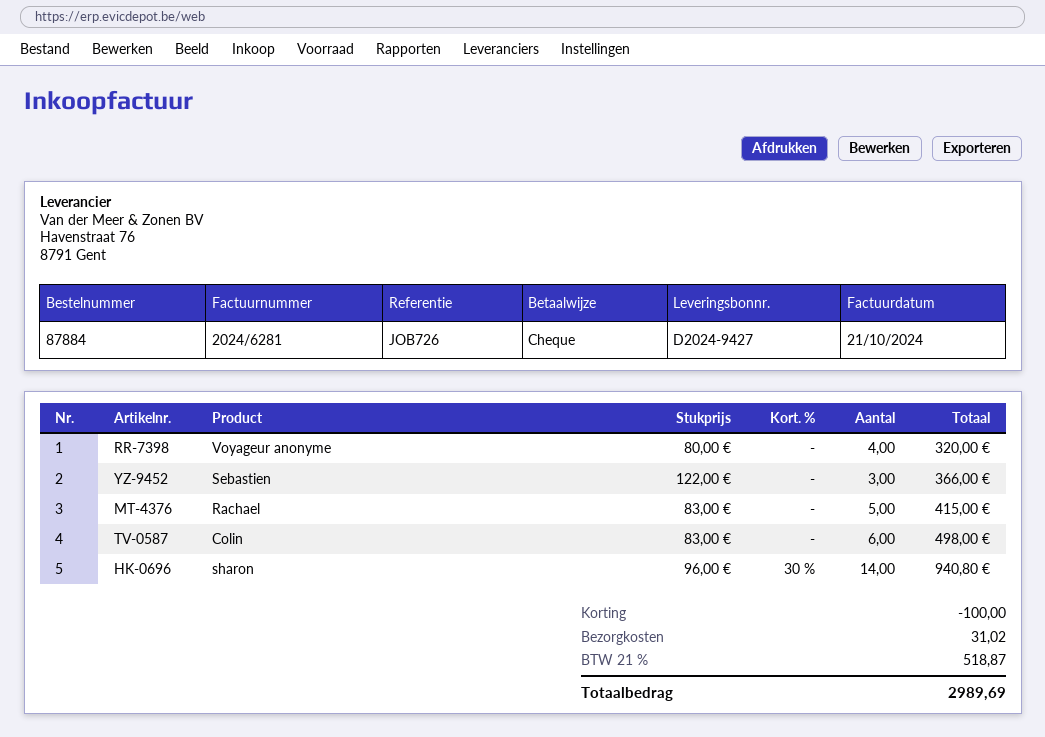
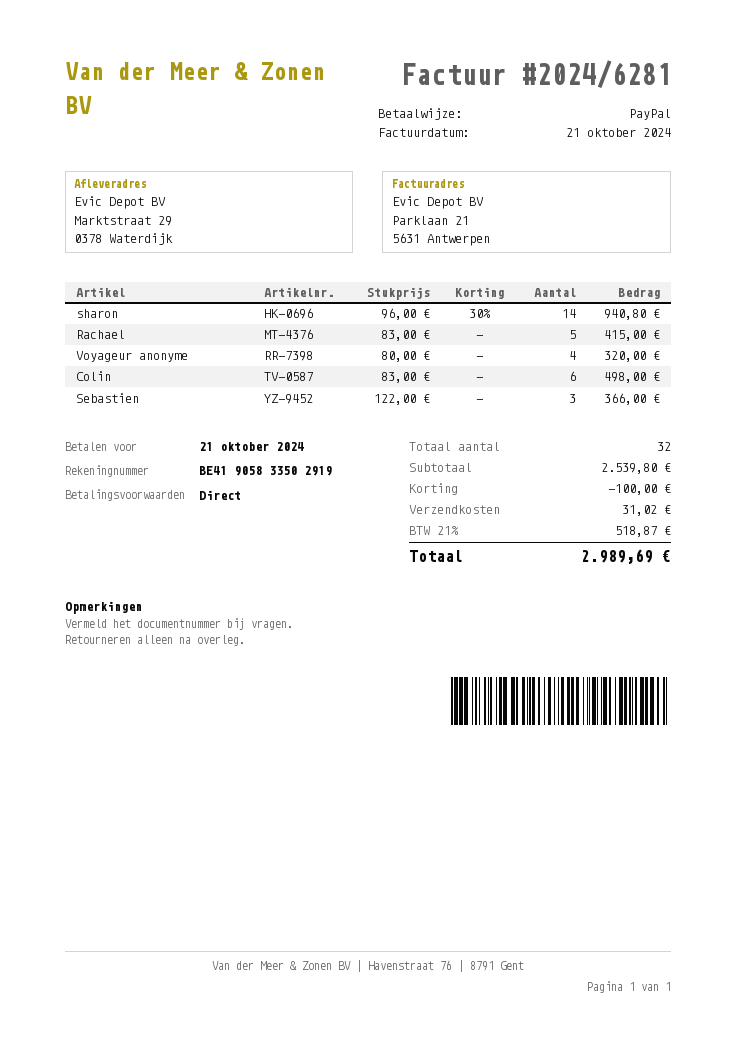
payment method: cheque -> PayPal

